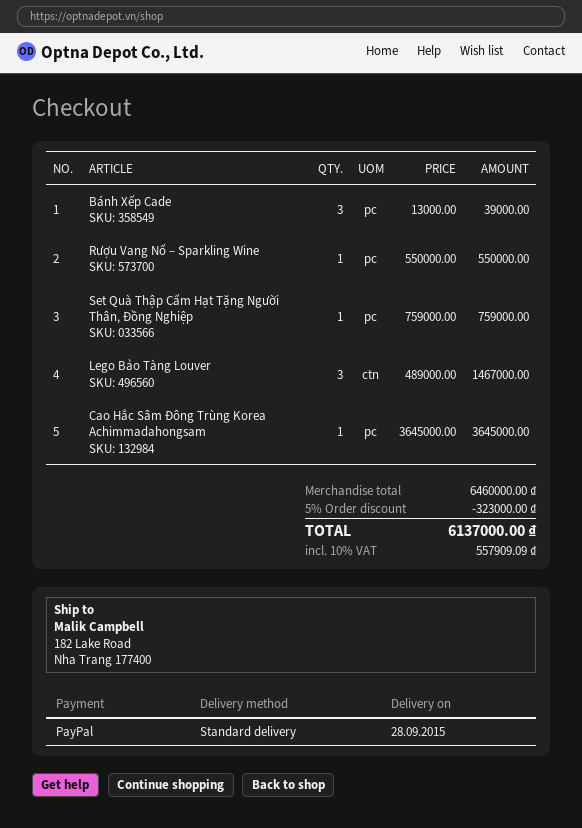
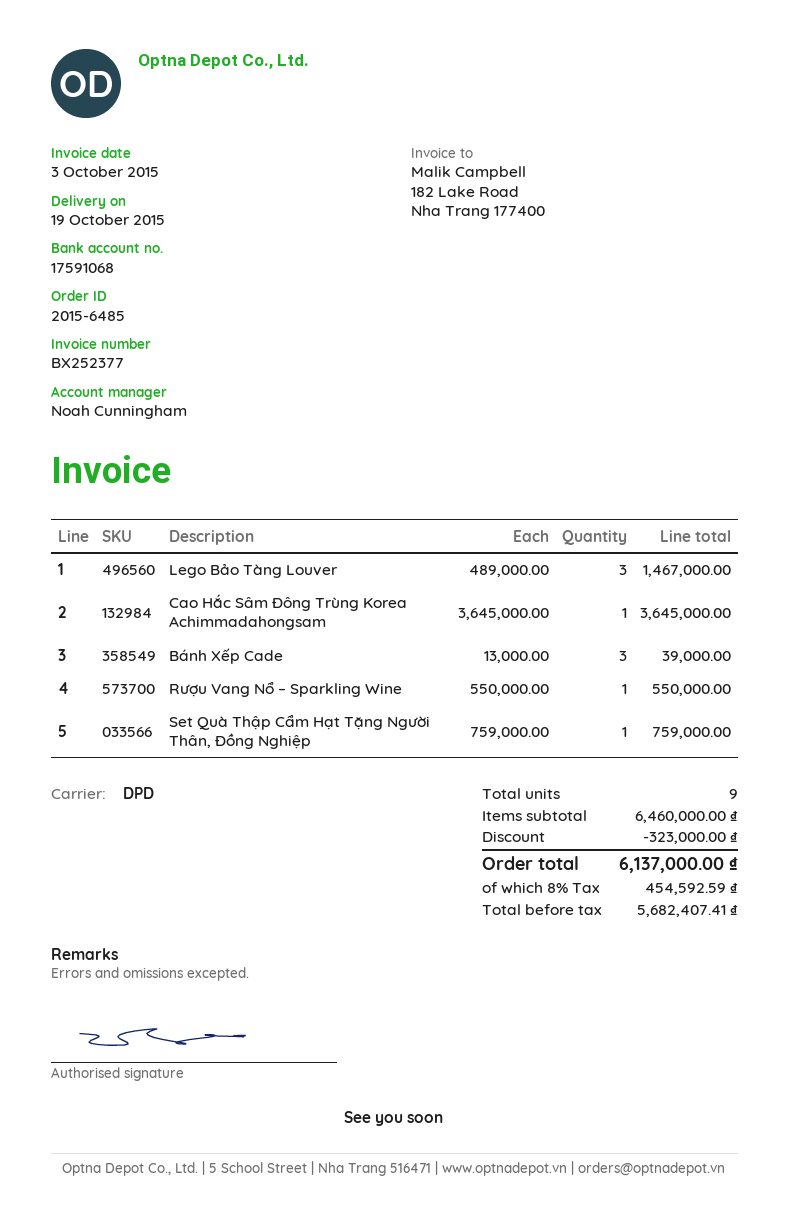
delivery date: 2015-09-28 -> 2015-10-19
shipping method: standard -> DPD
tax: 10% = 557909.09 -> 8% = 454592.59

